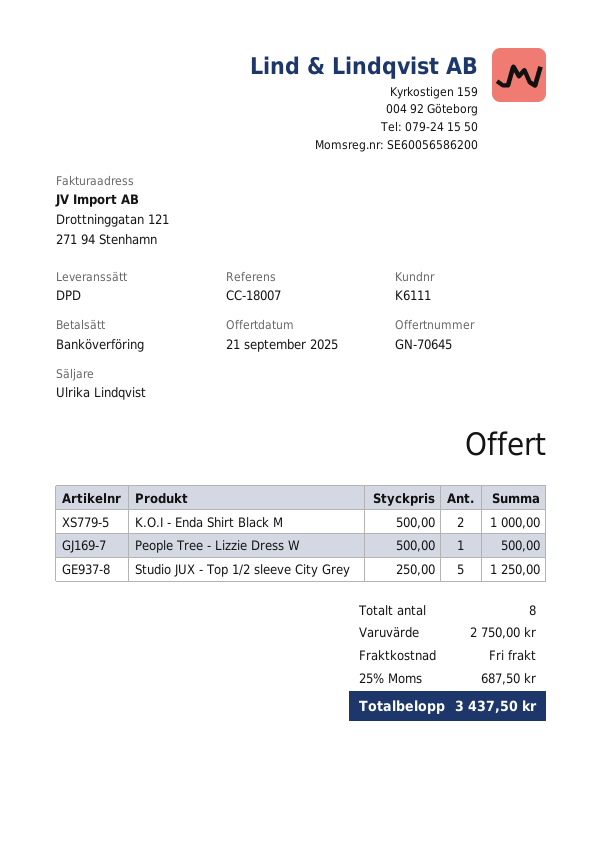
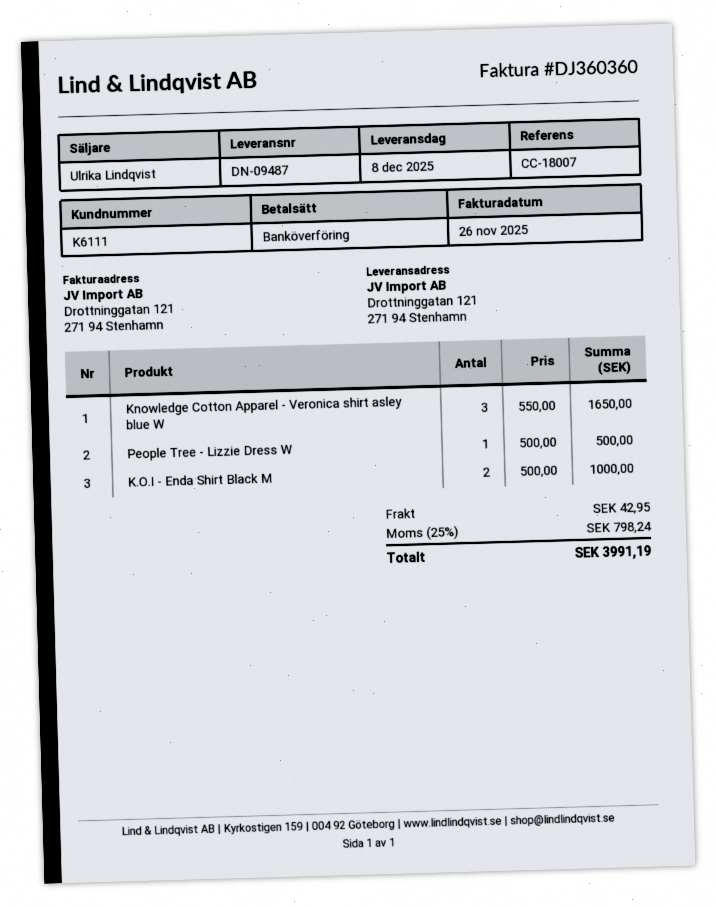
Studio JUX - Top 1/2 sleeve City Grey: 5 x 250.00 = 1250.00 -> none
Knowledge Cotton Apparel - Veronica shirt asley blue W: none -> 3 x 550.00 = 1650.00
shipping: 0.00 -> 42.95
tax: 25% = 687.50 -> 25% = 798.24
total: 3437.50 -> 3991.19

